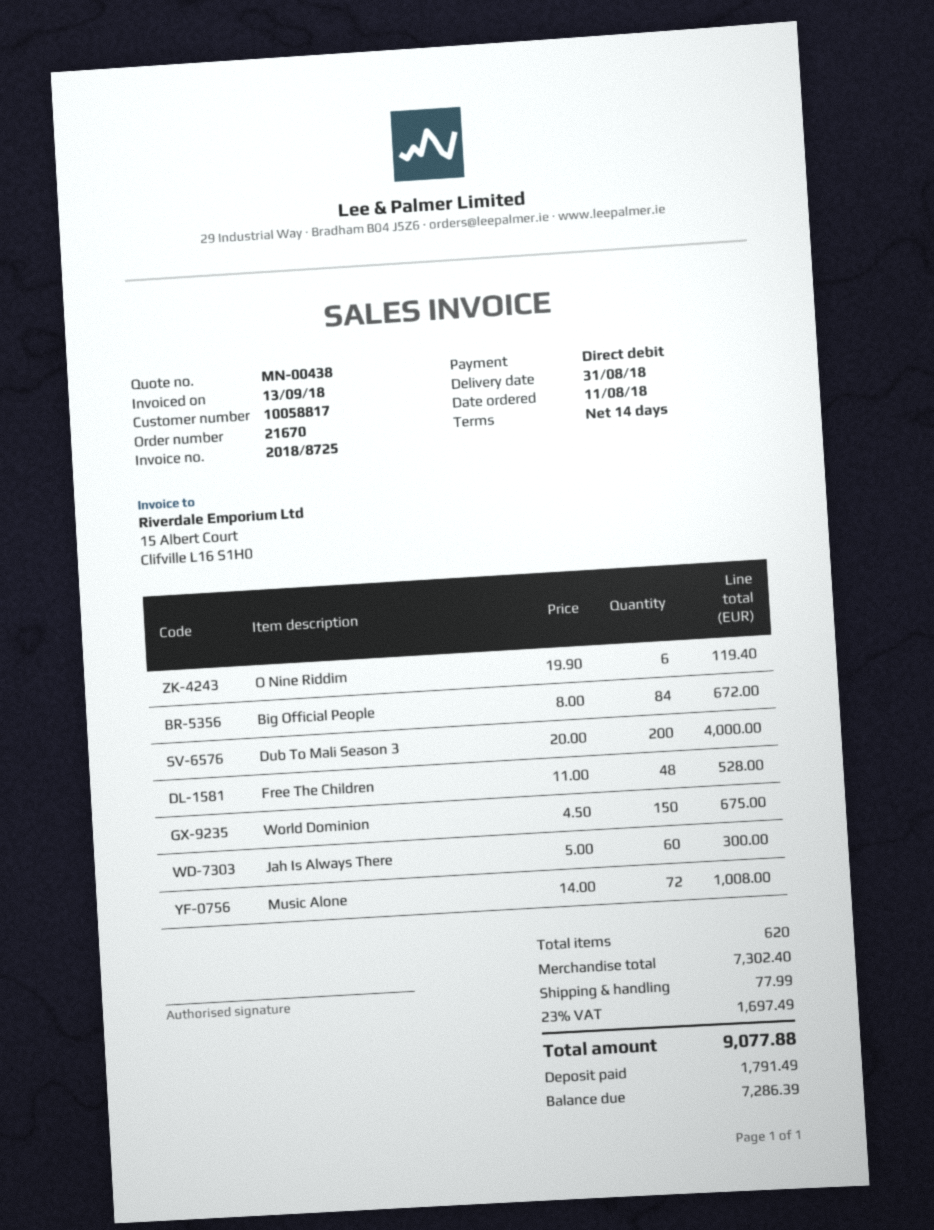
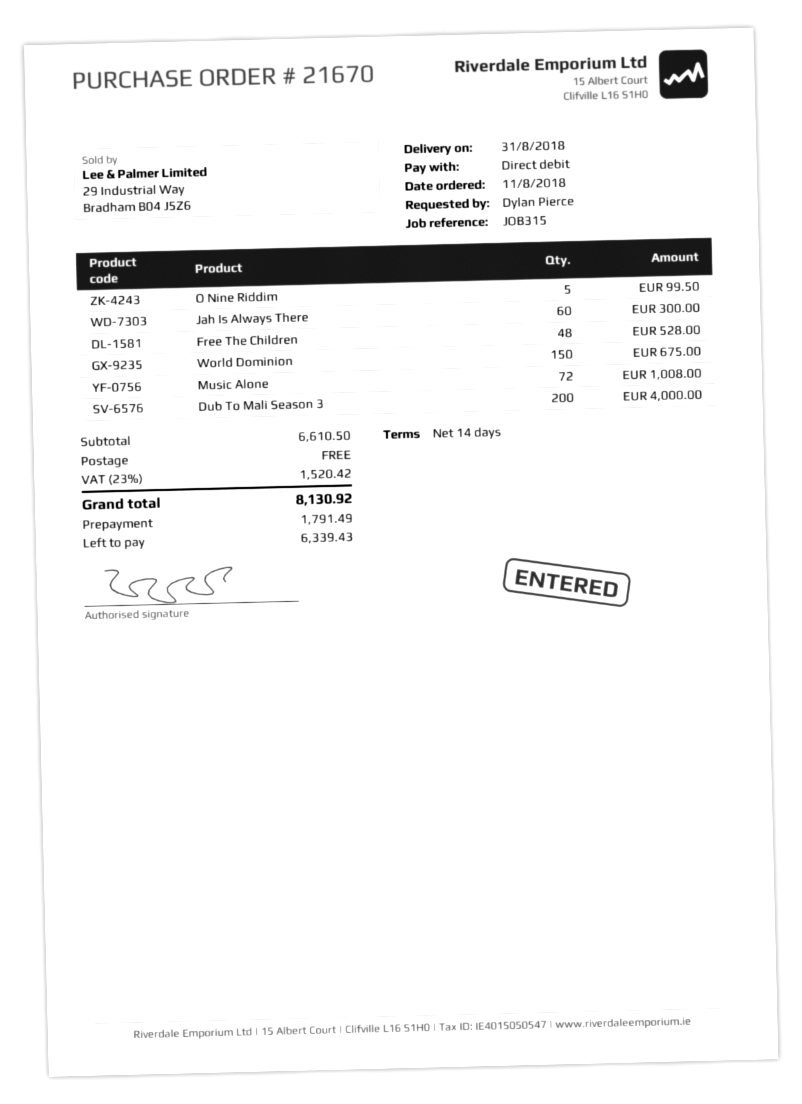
O Nine Riddim: 6 for 119.40 -> 5 for 99.50
Big Official People: 84 for 672.00 -> none
subtotal: 7302.40 -> 6610.50
shipping: 77.99 -> 0.00
tax: 23% = 1697.49 -> 23% = 1520.42
total: 9077.88 -> 8130.92
balance: 7286.39 -> 6339.43

